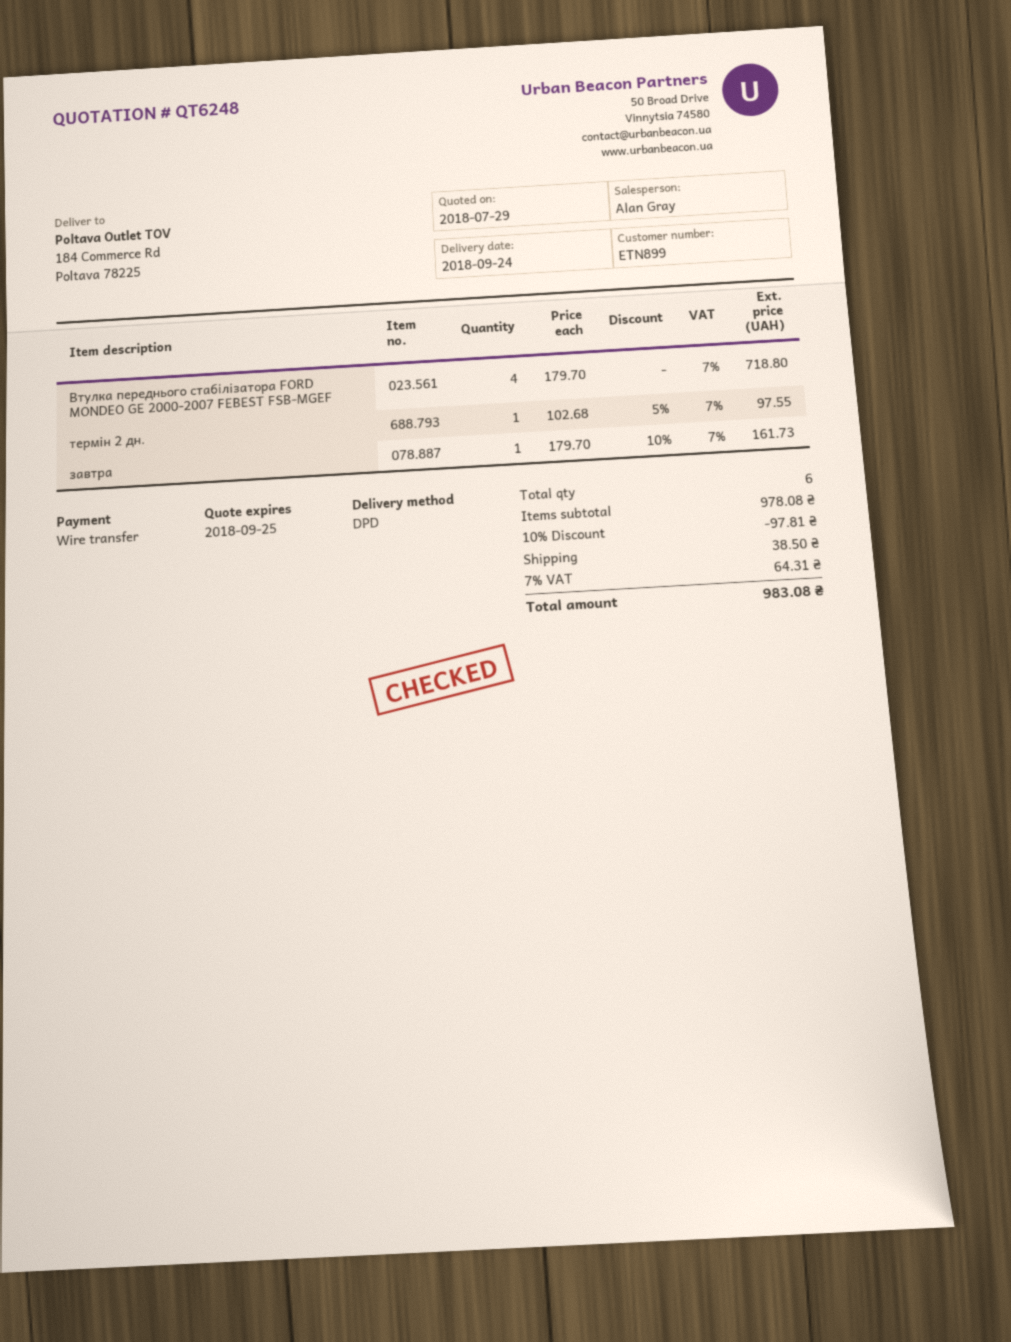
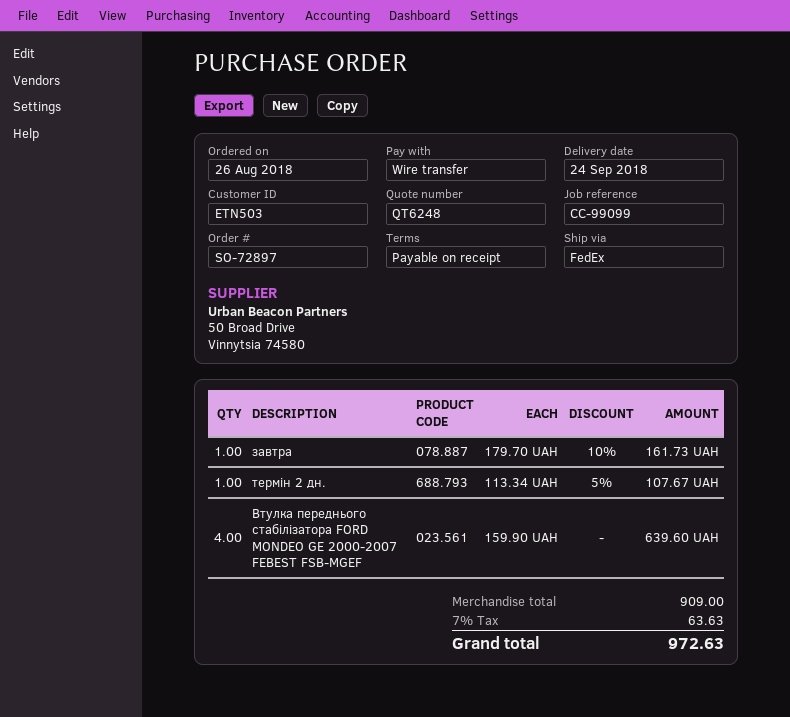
customer number: ETN899 -> ETN503
shipping method: DPD -> FedEx
Втулка переднього стабілізатора FORD MONDEO GE 2000-2007 FEBEST FSB-MGEF: 4 x 179.70 = 718.80 -> 4 x 159.90 = 639.60
термін 2 дн.: 1 x 102.68 - 5% = 97.55 -> 1 x 113.34 - 5% = 107.67
subtotal: 978.08 -> 909.00
discount: 10% = 97.81 -> none
shipping: 38.50 -> none
tax: 7% = 64.31 -> 7% = 63.63
total: 983.08 -> 972.63

